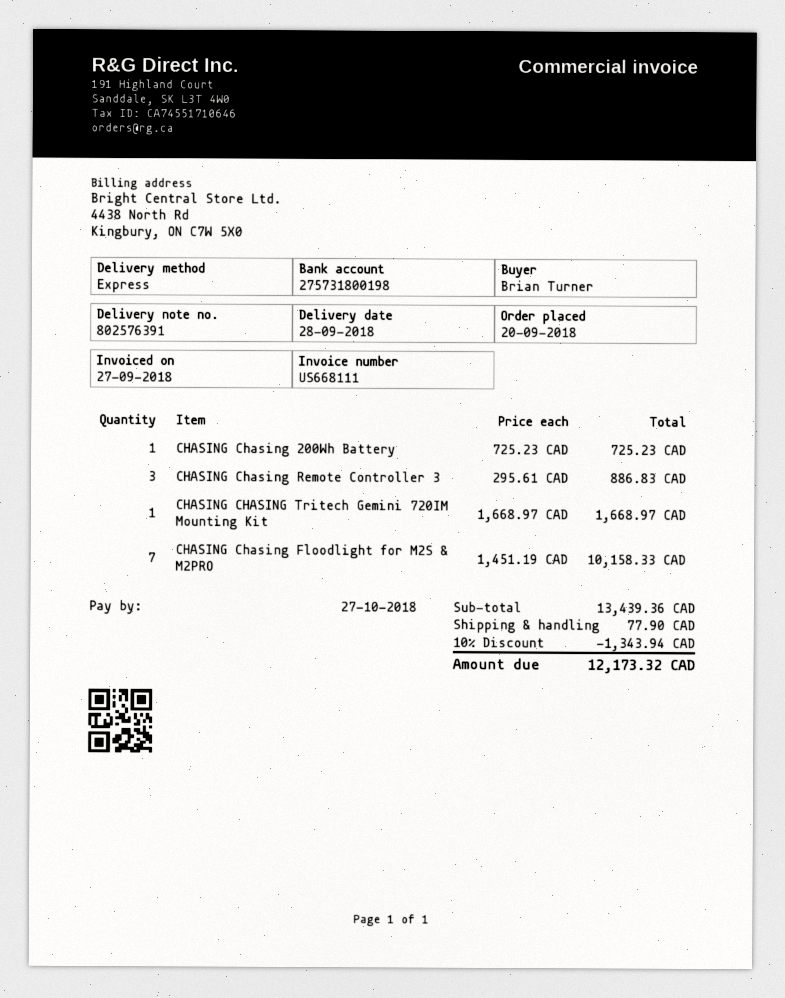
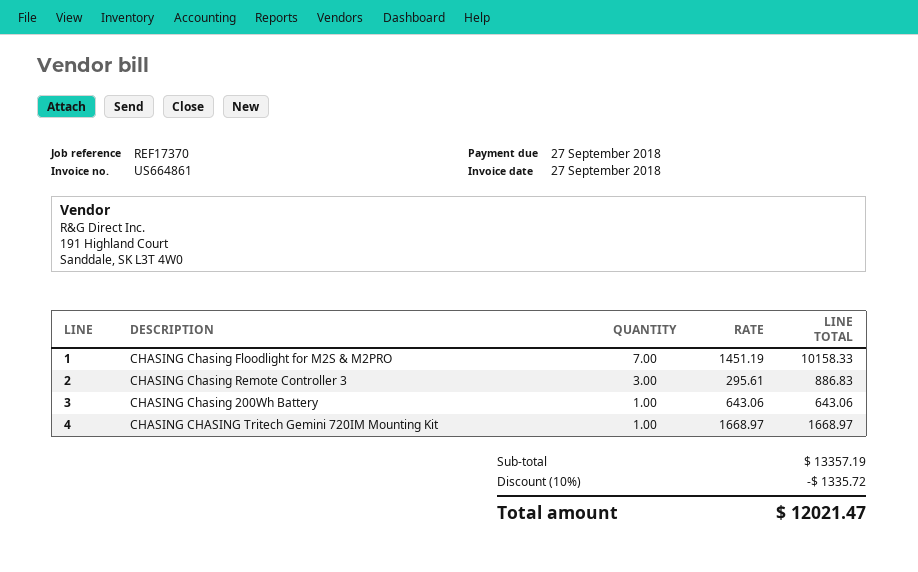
invoice number: US668111 -> US664861
due date: 2018-10-27 -> 2018-09-27
CHASING Chasing 200Wh Battery: 1 x 725.23 = 725.23 -> 1 x 643.06 = 643.06
subtotal: 13439.36 -> 13357.19
discount: 10% = 1343.94 -> 10% = 1335.72
shipping: 77.90 -> none
total: 12173.32 -> 12021.47

